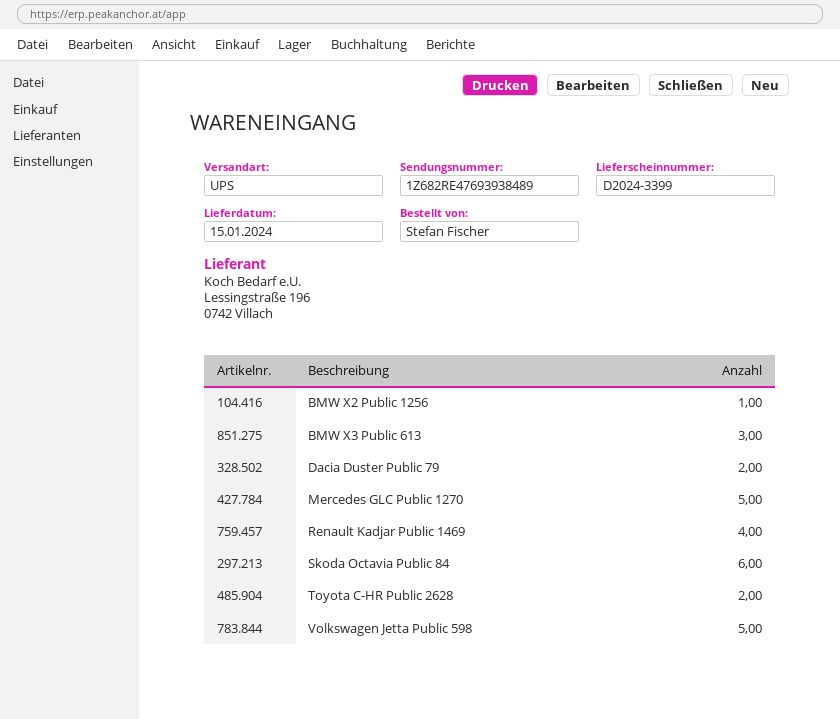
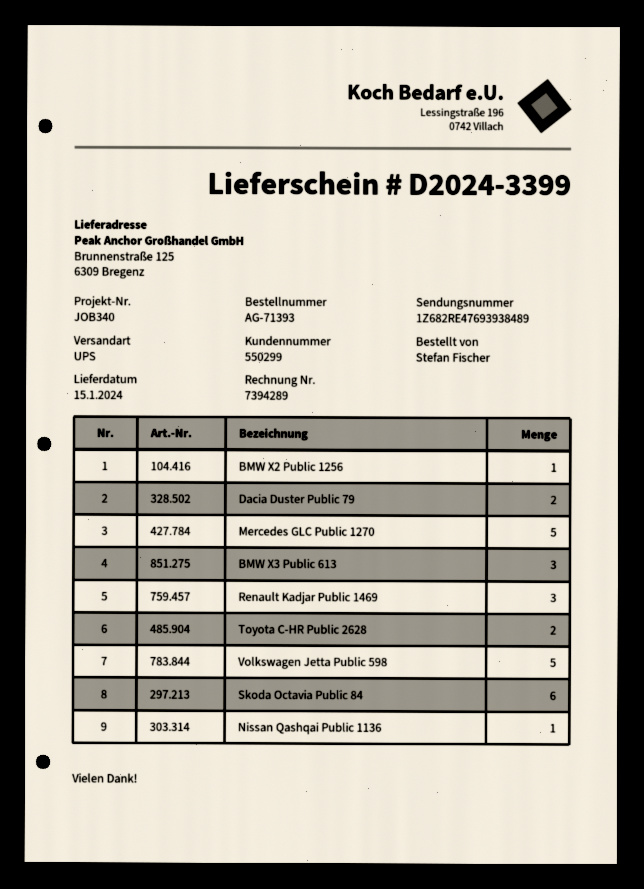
Renault Kadjar Public 1469: 4 -> 3
Nissan Qashqai Public 1136: none -> 1

